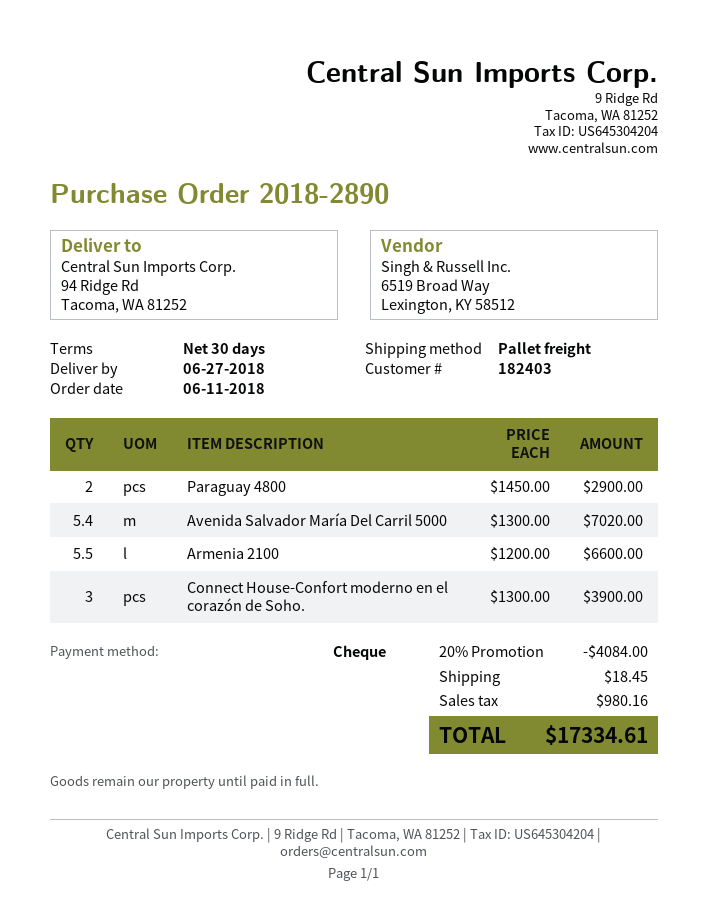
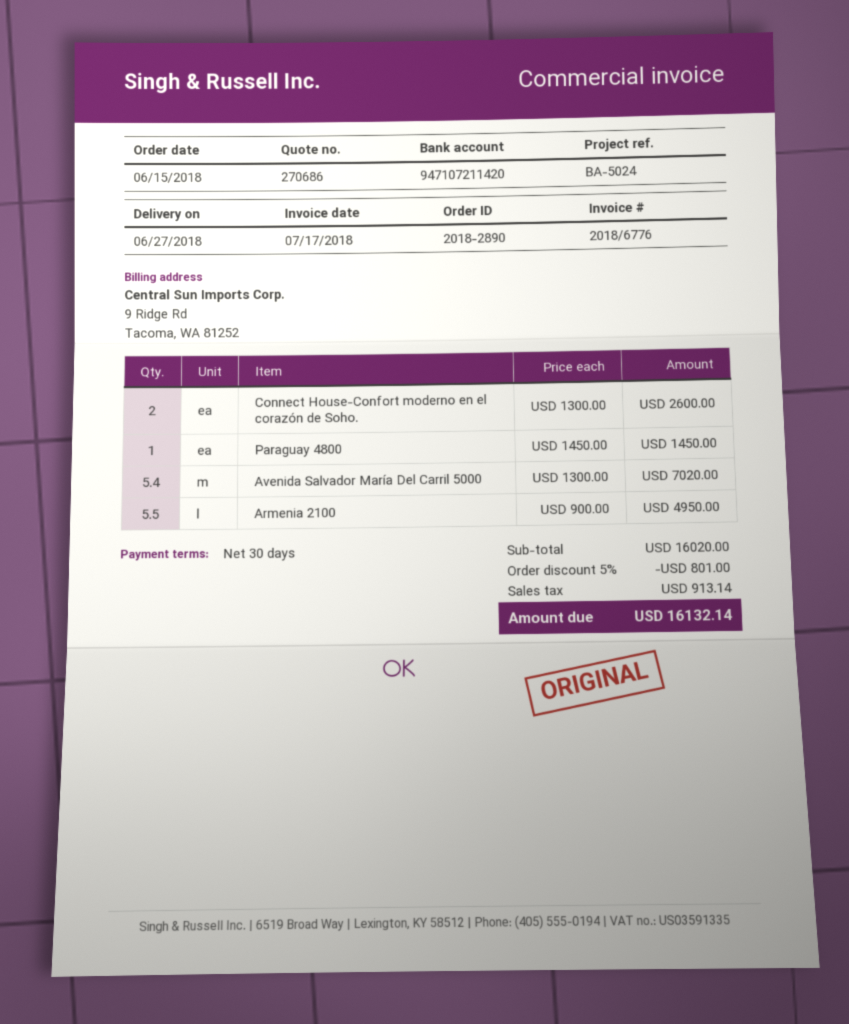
order date: 2018-06-11 -> 2018-06-15
Paraguay 4800: 2 x 1450.00 = 2900.00 -> 1 x 1450.00 = 1450.00
Armenia 2100: 5.5 x 1200.00 = 6600.00 -> 5.5 x 900.00 = 4950.00
Connect House-Confort moderno en el corazón de Soho.: 3 x 1300.00 = 3900.00 -> 2 x 1300.00 = 2600.00
discount: 20% = 4084.00 -> 5% = 801.00
shipping: 18.45 -> none
tax: 980.16 -> 913.14
total: 17334.61 -> 16132.14

